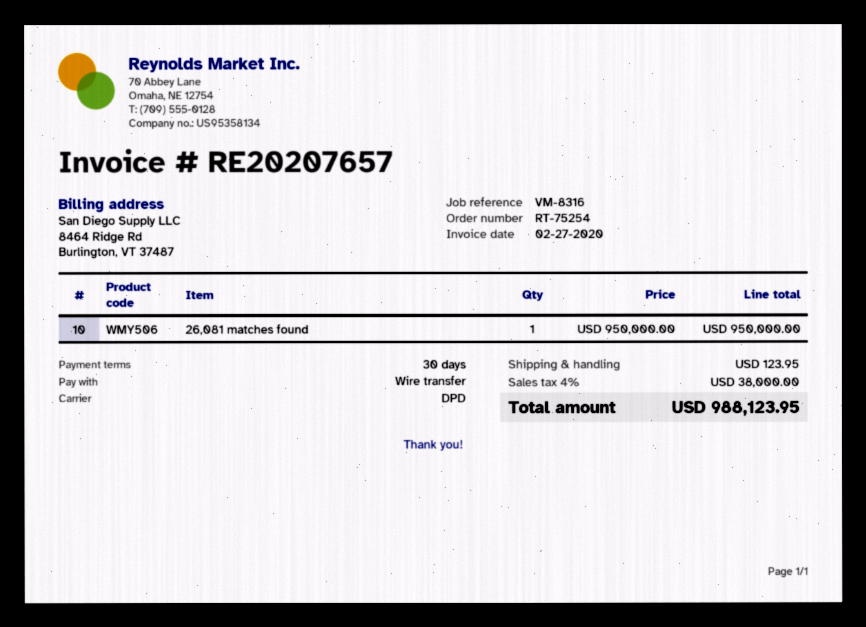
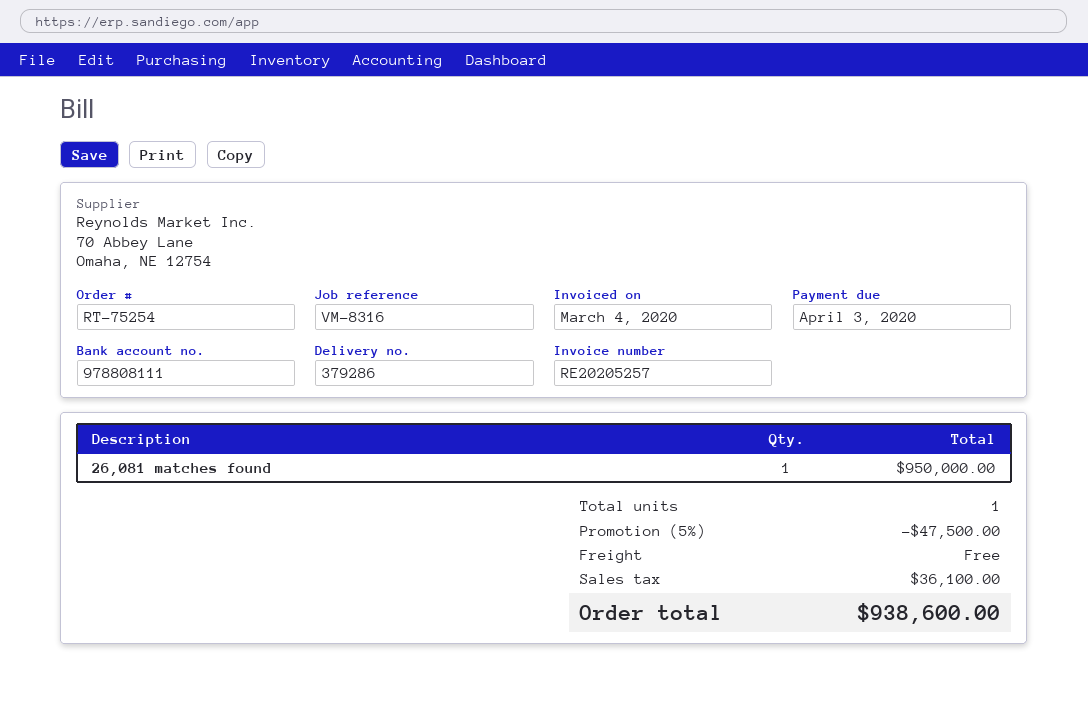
invoice number: RE20207657 -> RE20205257
invoice date: 2020-02-27 -> 2020-03-04
discount: none -> 5% = 47500.00
shipping: 123.95 -> 0.00
tax: 38000.00 -> 36100.00
total: 988123.95 -> 938600.00

